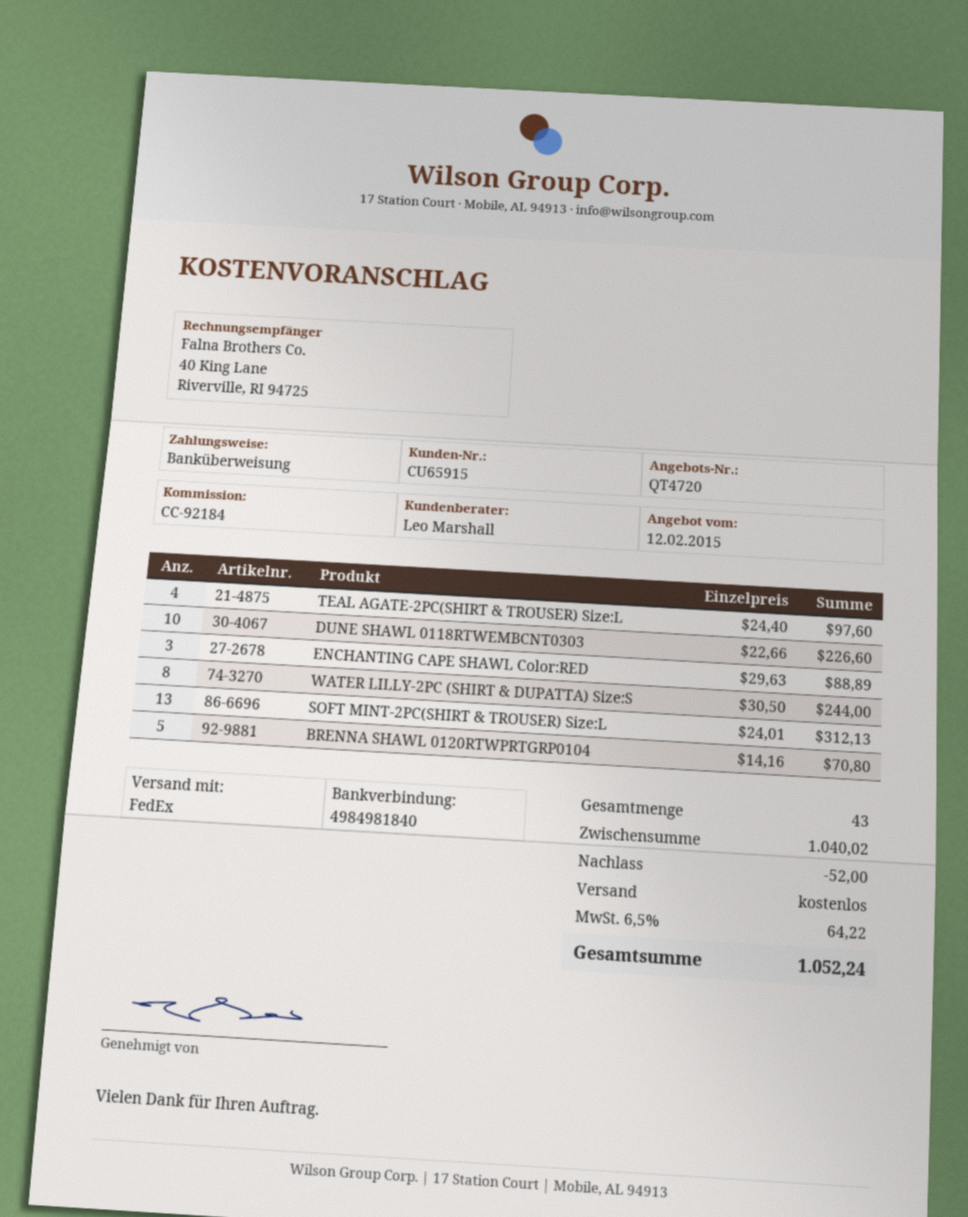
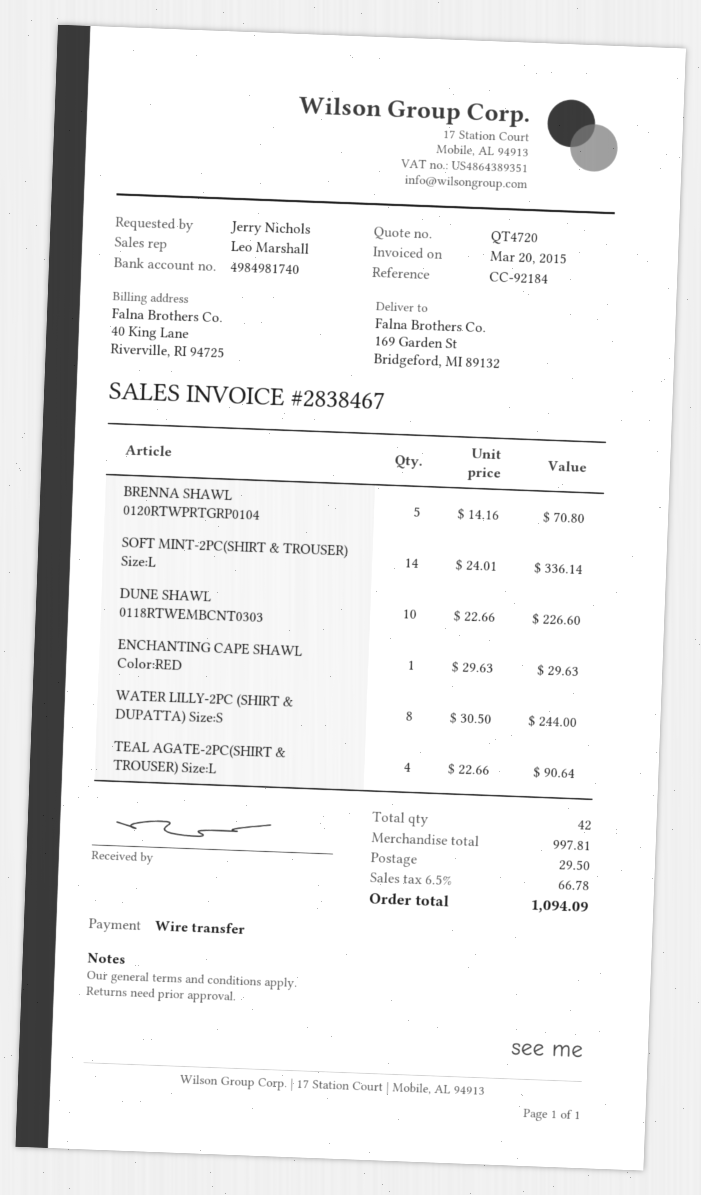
bank account: 4984981840 -> 4984981740
TEAL AGATE-2PC(SHIRT & TROUSER) Size:L: 4 x 24.40 = 97.60 -> 4 x 22.66 = 90.64
ENCHANTING CAPE SHAWL Color:RED: 3 x 29.63 = 88.89 -> 1 x 29.63 = 29.63
SOFT MINT-2PC(SHIRT & TROUSER) Size:L: 13 x 24.01 = 312.13 -> 14 x 24.01 = 336.14
total quantity: 43 -> 42
subtotal: 1040.02 -> 997.81
discount: 52.00 -> none
shipping: 0.00 -> 29.50
tax: 6.5% = 64.22 -> 6.5% = 66.78
total: 1052.24 -> 1094.09

